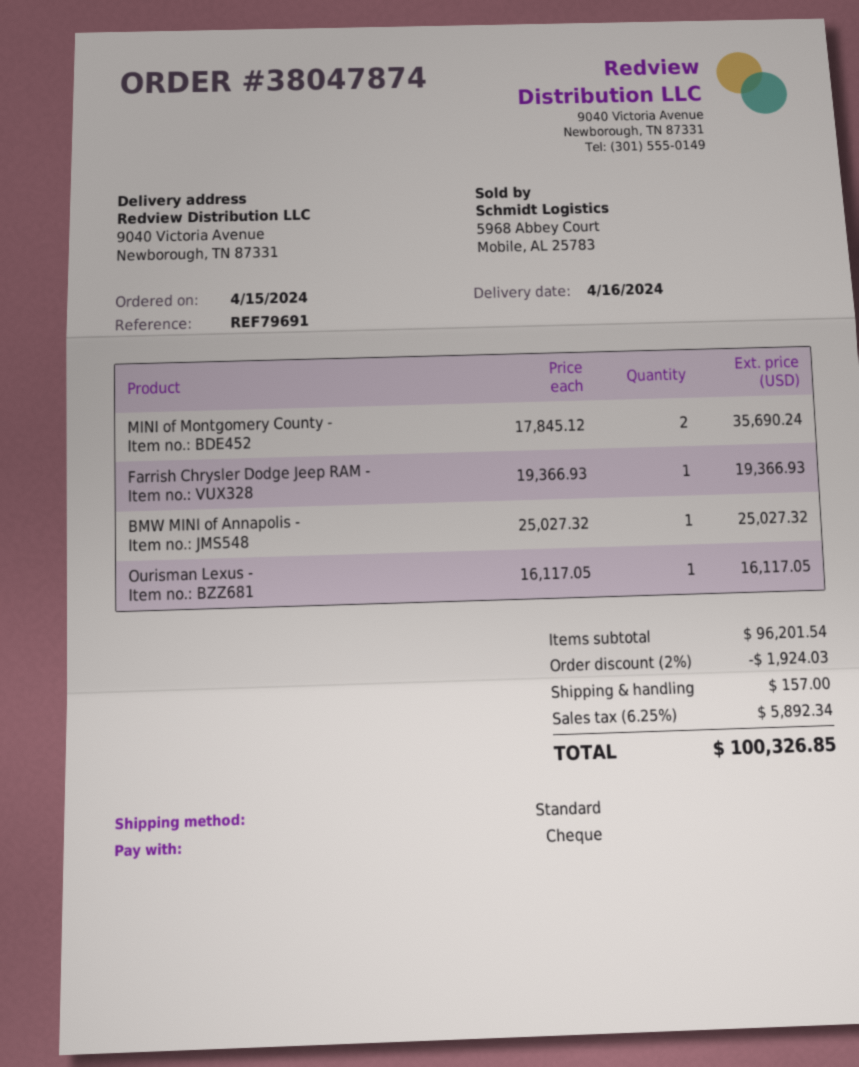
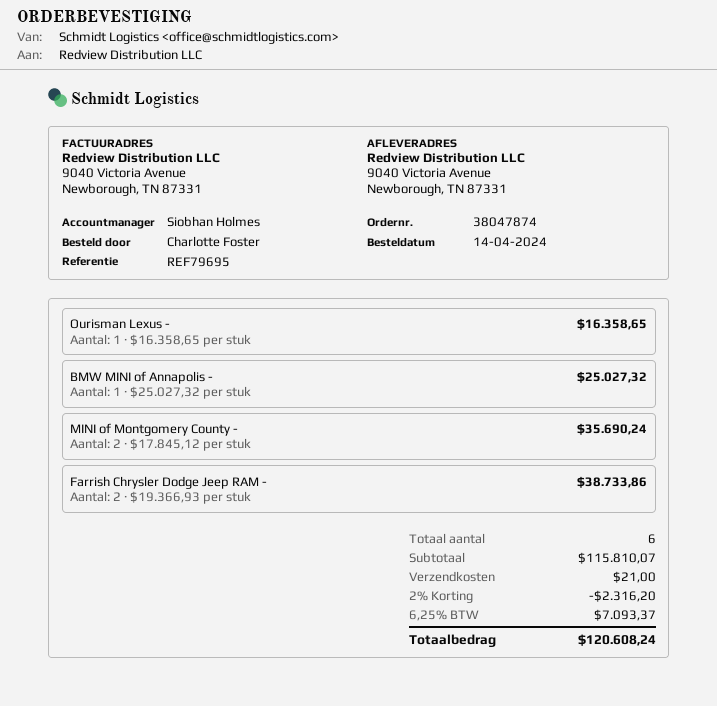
order date: 2024-04-15 -> 2024-04-14
reference: REF79691 -> REF79695
Farrish Chrysler Dodge Jeep RAM -: 1 x 19366.93 = 19366.93 -> 2 x 19366.93 = 38733.86
Ourisman Lexus -: 1 x 16117.05 = 16117.05 -> 1 x 16358.65 = 16358.65
subtotal: 96201.54 -> 115810.07
discount: 2% = 1924.03 -> 2% = 2316.20
shipping: 157.00 -> 21.00
tax: 6.25% = 5892.34 -> 6.25% = 7093.37
total: 100326.85 -> 120608.24

